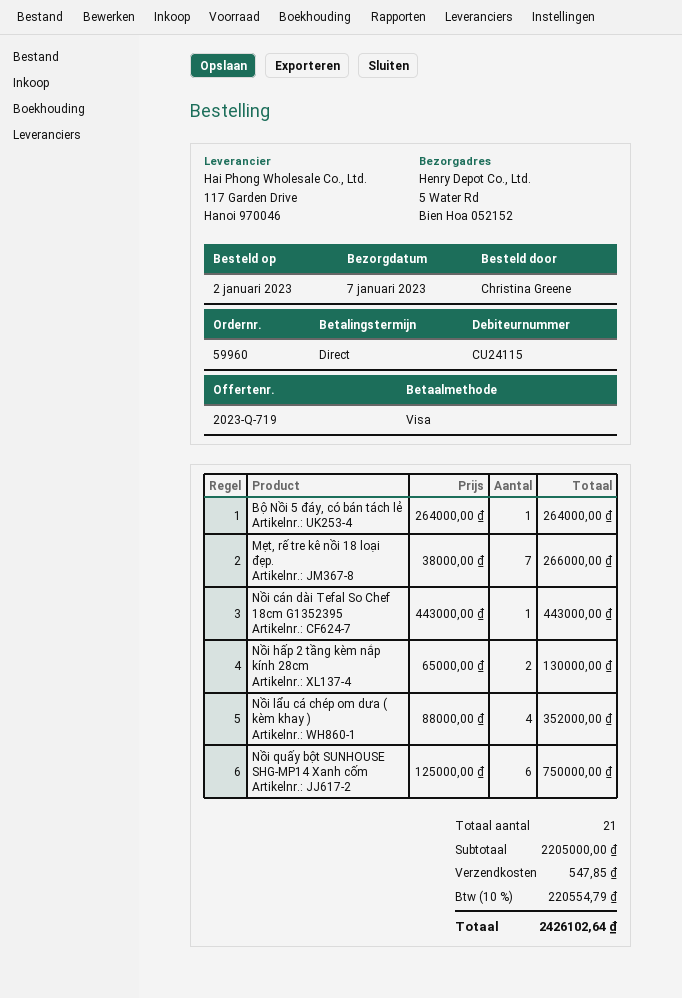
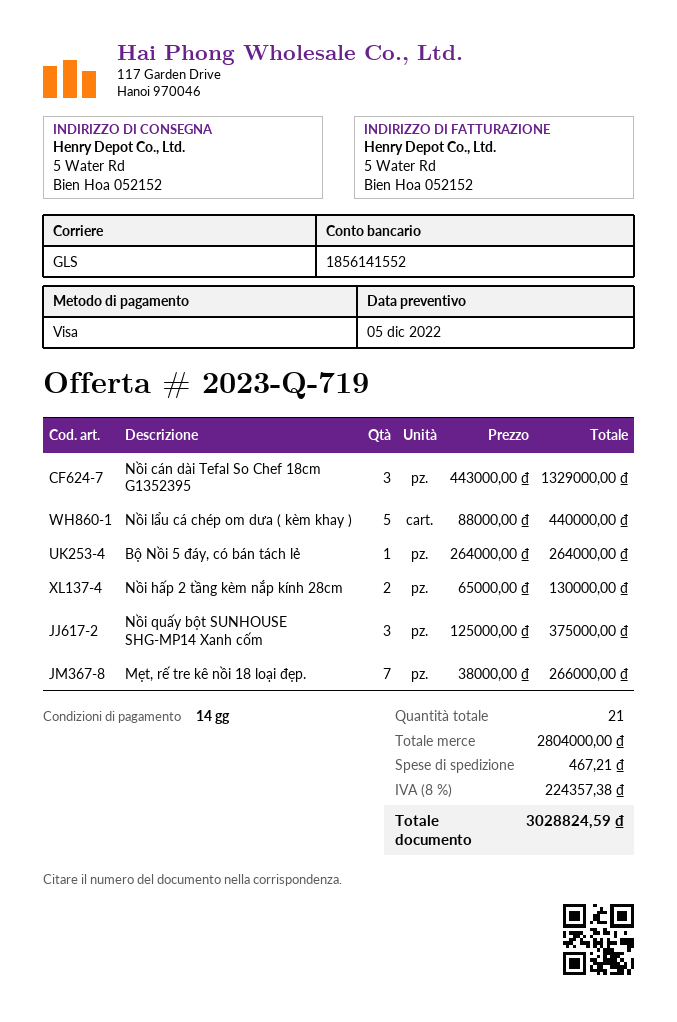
payment terms: on receipt -> 14 days
Nồi cán dài Tefal So Chef 18cm G1352395: 1 x 443000.00 = 443000.00 -> 3 x 443000.00 = 1329000.00
Nồi lẩu cá chép om dưa ( kèm khay ): 4 x 88000.00 = 352000.00 -> 5 x 88000.00 = 440000.00
Nồi quấy bột SUNHOUSE SHG-MP14 Xanh cốm: 6 x 125000.00 = 750000.00 -> 3 x 125000.00 = 375000.00
subtotal: 2205000.00 -> 2804000.00
shipping: 547.85 -> 467.21
tax: 10% = 220554.79 -> 8% = 224357.38
total: 2426102.64 -> 3028824.59

